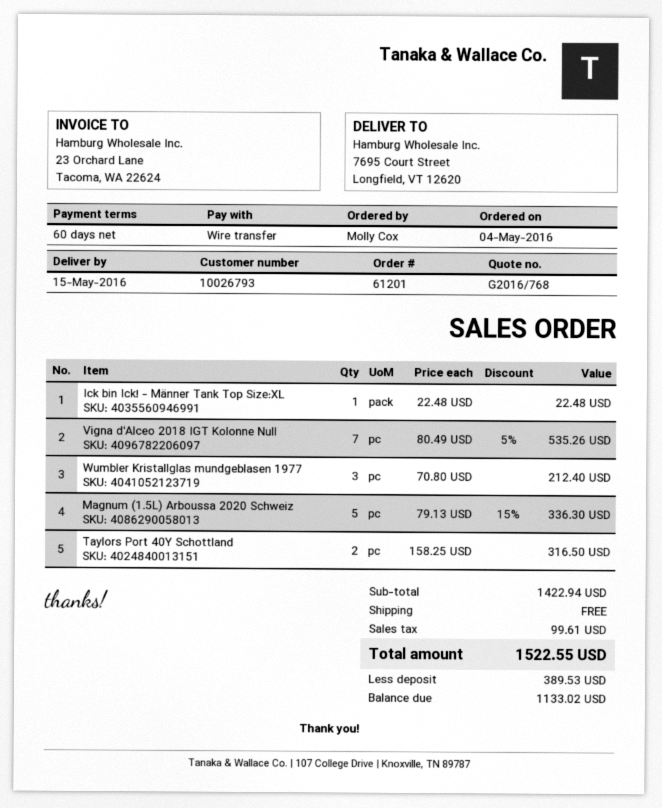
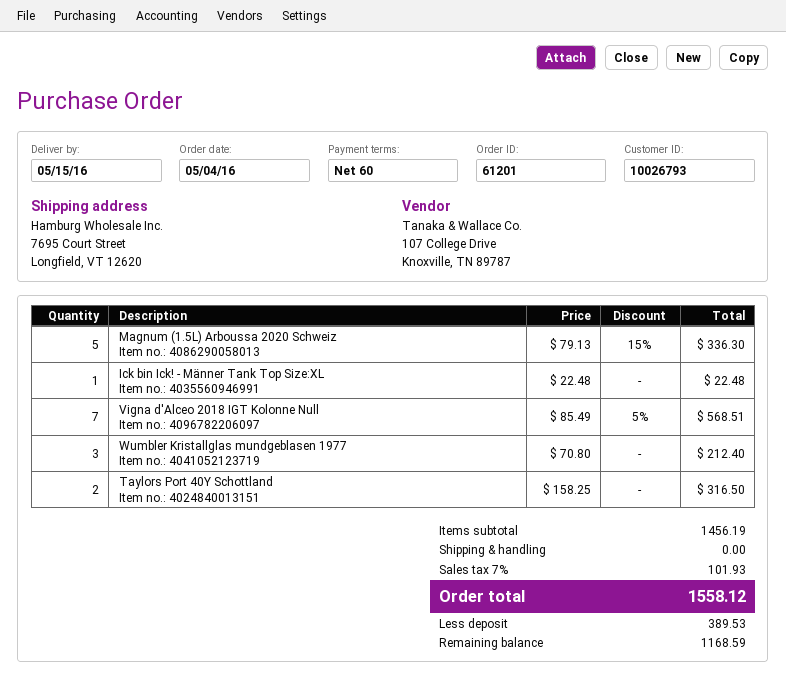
Vigna d'Alceo 2018 IGT Kolonne Null: 7 x 80.49 - 5% = 535.26 -> 7 x 85.49 - 5% = 568.51
subtotal: 1422.94 -> 1456.19
tax: 99.61 -> 101.93
total: 1522.55 -> 1558.12
balance: 1133.02 -> 1168.59

